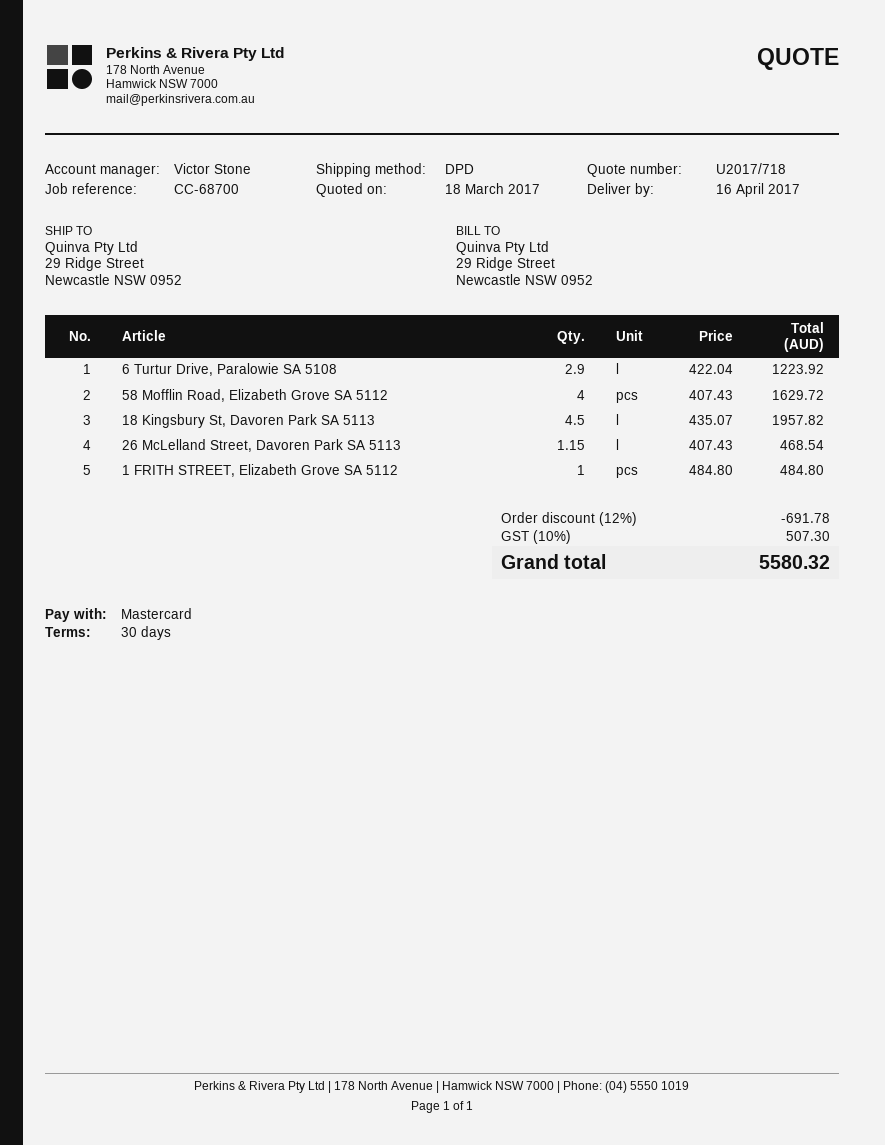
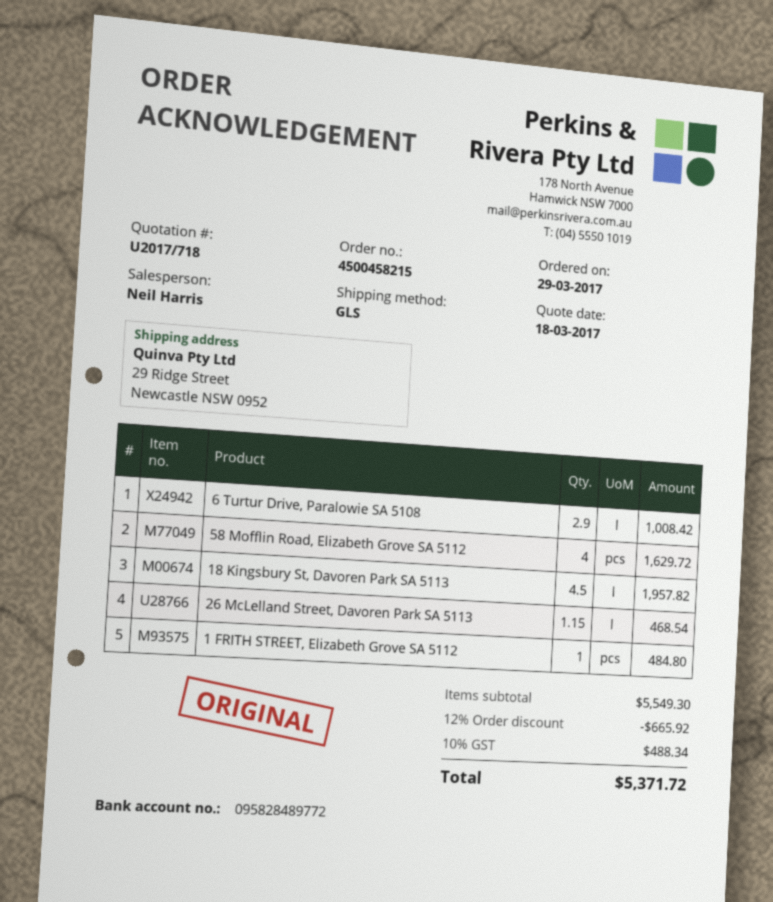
sales rep: Victor Stone -> Neil Harris
shipping method: DPD -> GLS
6 Turtur Drive, Paralowie SA 5108: 2.9 for 1223.92 -> 2.9 for 1008.42
discount: 12% = 691.78 -> 12% = 665.92
tax: 10% = 507.30 -> 10% = 488.34
total: 5580.32 -> 5371.72

